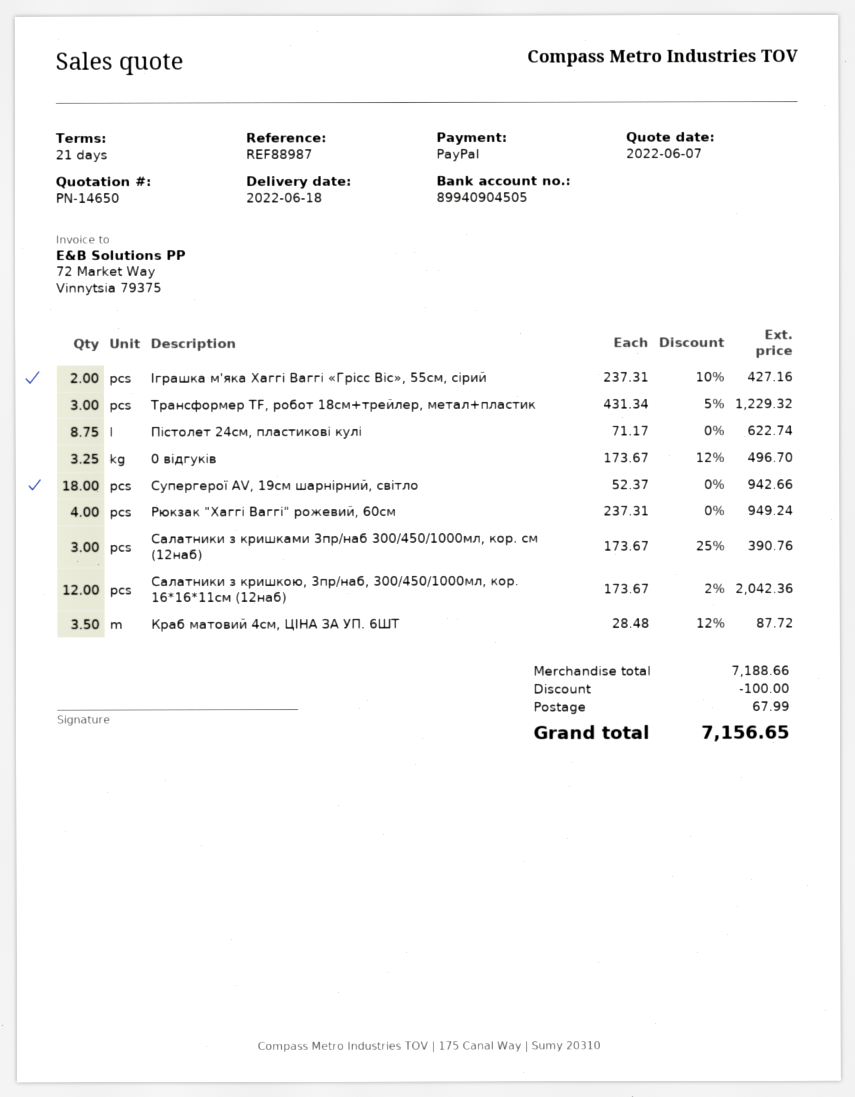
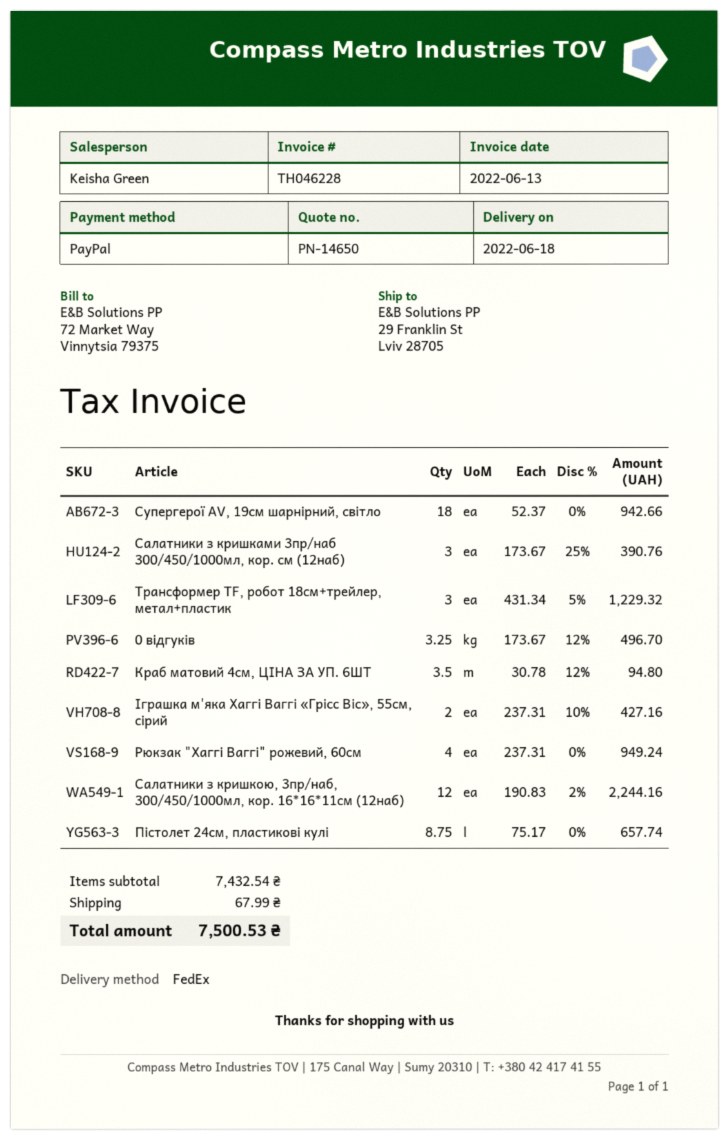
Пістолет 24см, пластикові кулі: 8.75 x 71.17 = 622.74 -> 8.75 x 75.17 = 657.74
Салатники з кришкою, 3пр/наб, 300/450/1000мл, кор. 16*16*11см (12наб): 12 x 173.67 - 2% = 2042.36 -> 12 x 190.83 - 2% = 2244.16
Краб матовий 4см, ЦІНА ЗА УП. 6ШТ: 3.5 x 28.48 - 12% = 87.72 -> 3.5 x 30.78 - 12% = 94.80
subtotal: 7188.66 -> 7432.54
discount: 100.00 -> none
total: 7156.65 -> 7500.53

